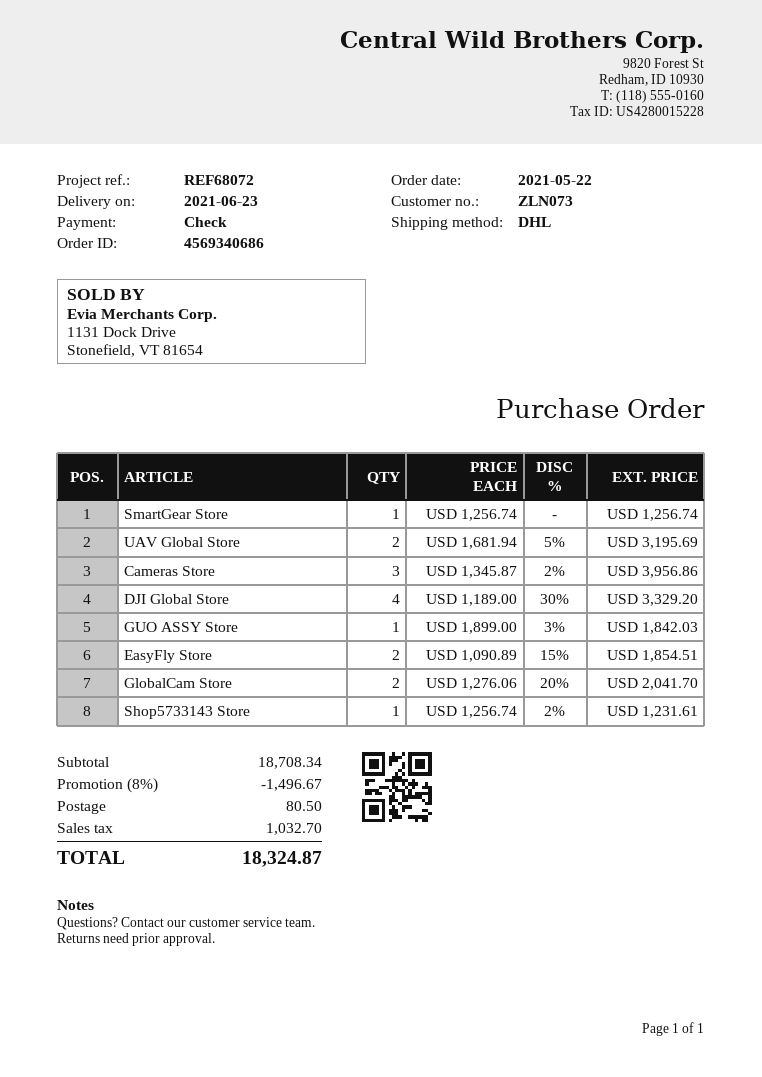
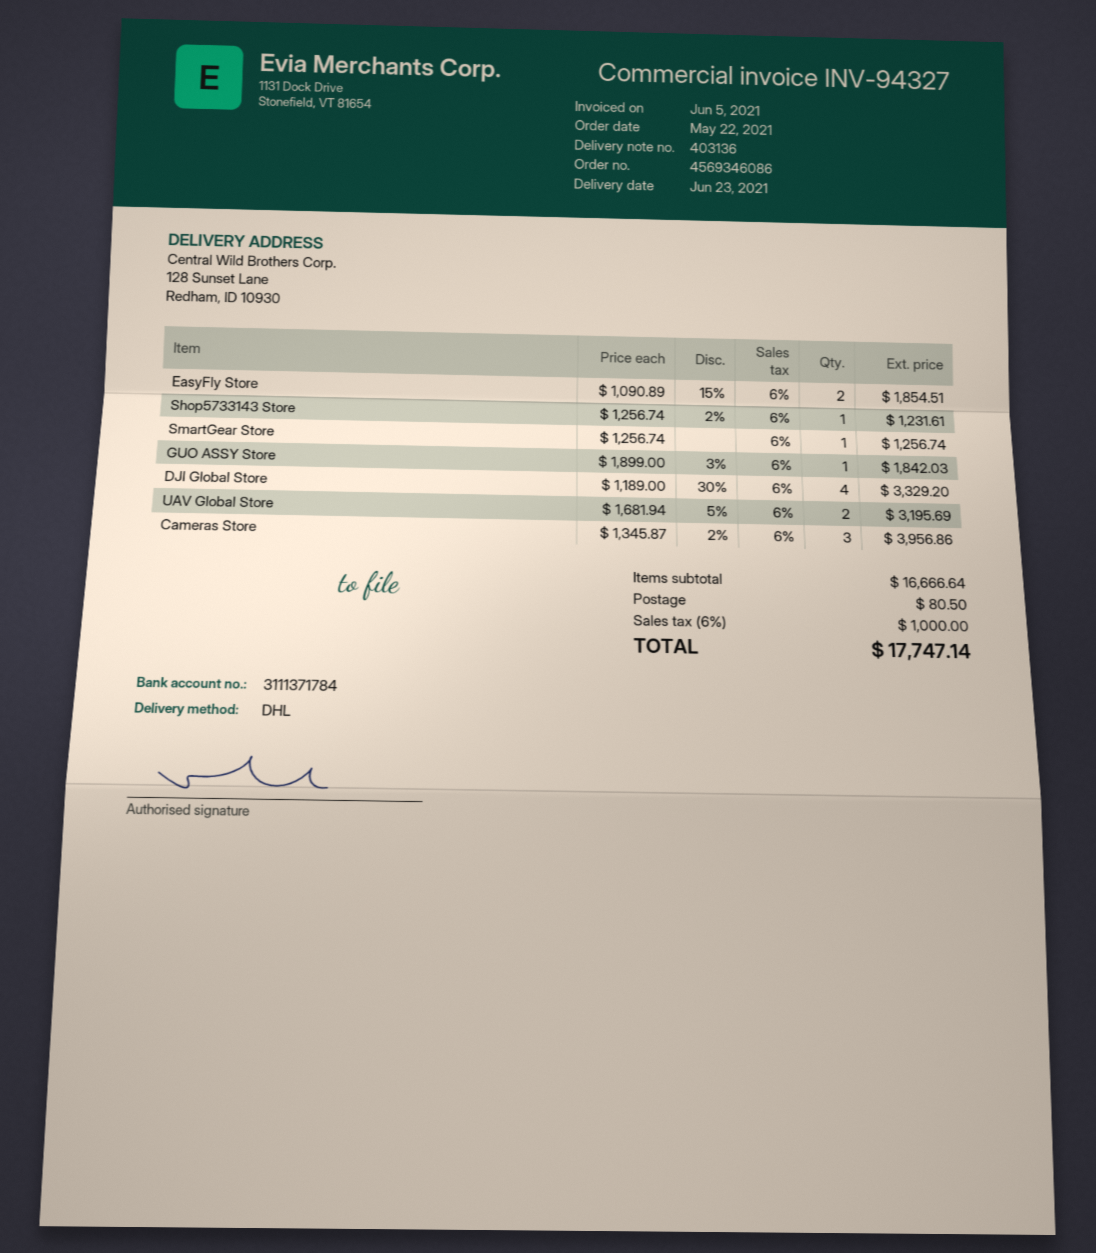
order number: 4569340686 -> 4569346086
GlobalCam Store: 2 x 1276.06 - 20% = 2041.70 -> none
subtotal: 18708.34 -> 16666.64
discount: 8% = 1496.67 -> none
tax: 1032.70 -> 1000.00
total: 18324.87 -> 17747.14

